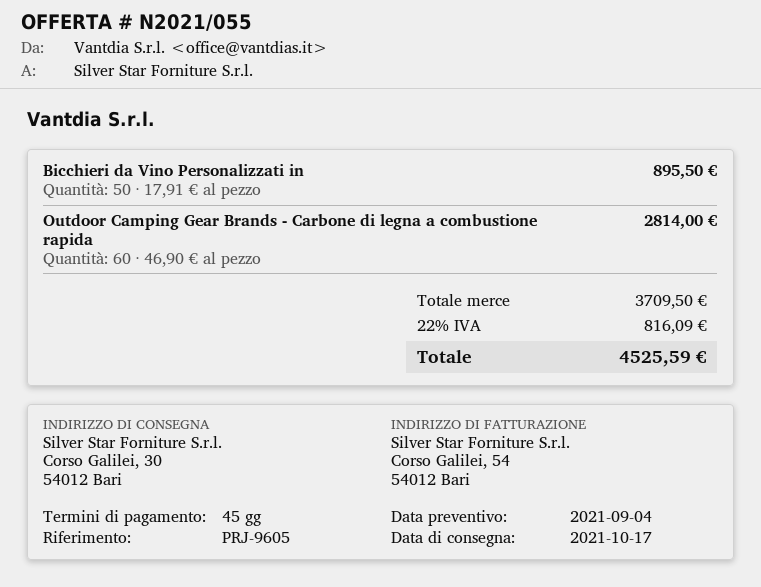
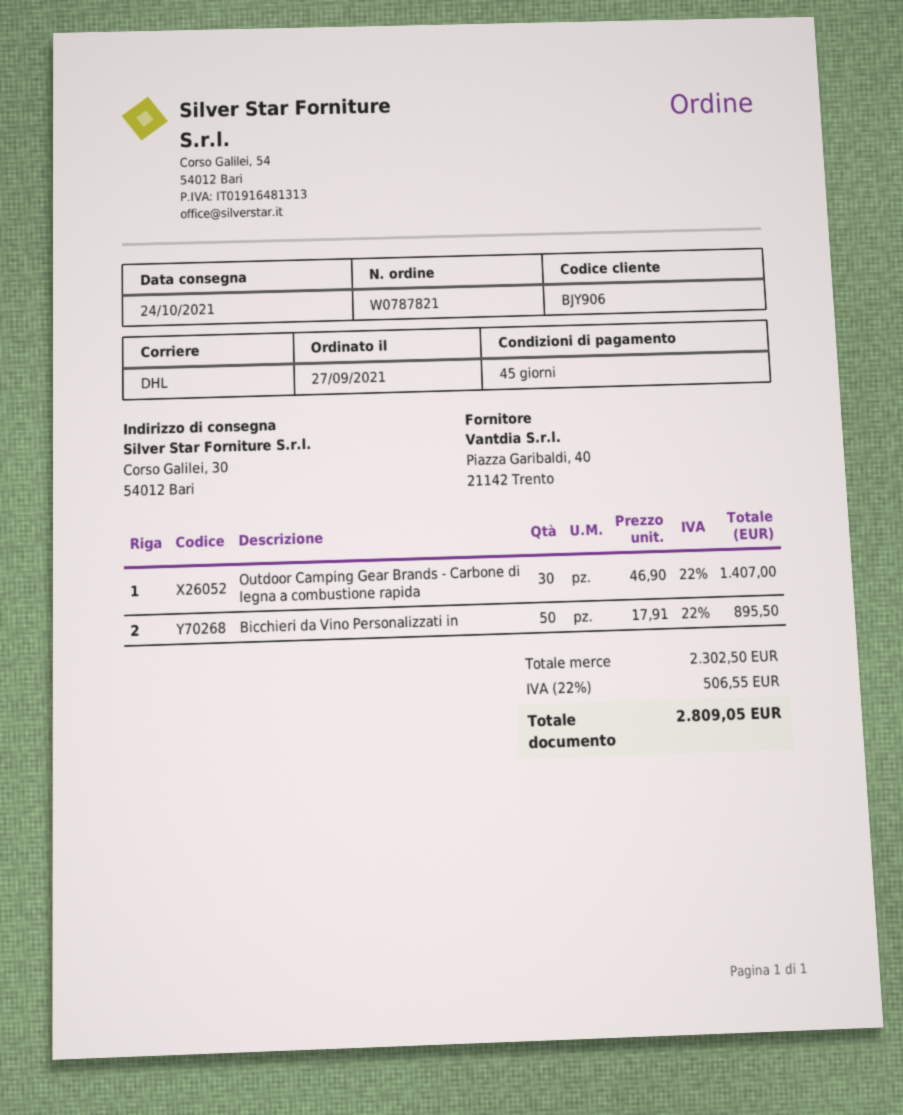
delivery date: 2021-10-17 -> 2021-10-24
Outdoor Camping Gear Brands - Carbone di legna a combustione rapida: 60 x 46.90 = 2814.00 -> 30 x 46.90 = 1407.00
subtotal: 3709.50 -> 2302.50
tax: 22% = 816.09 -> 22% = 506.55
total: 4525.59 -> 2809.05

